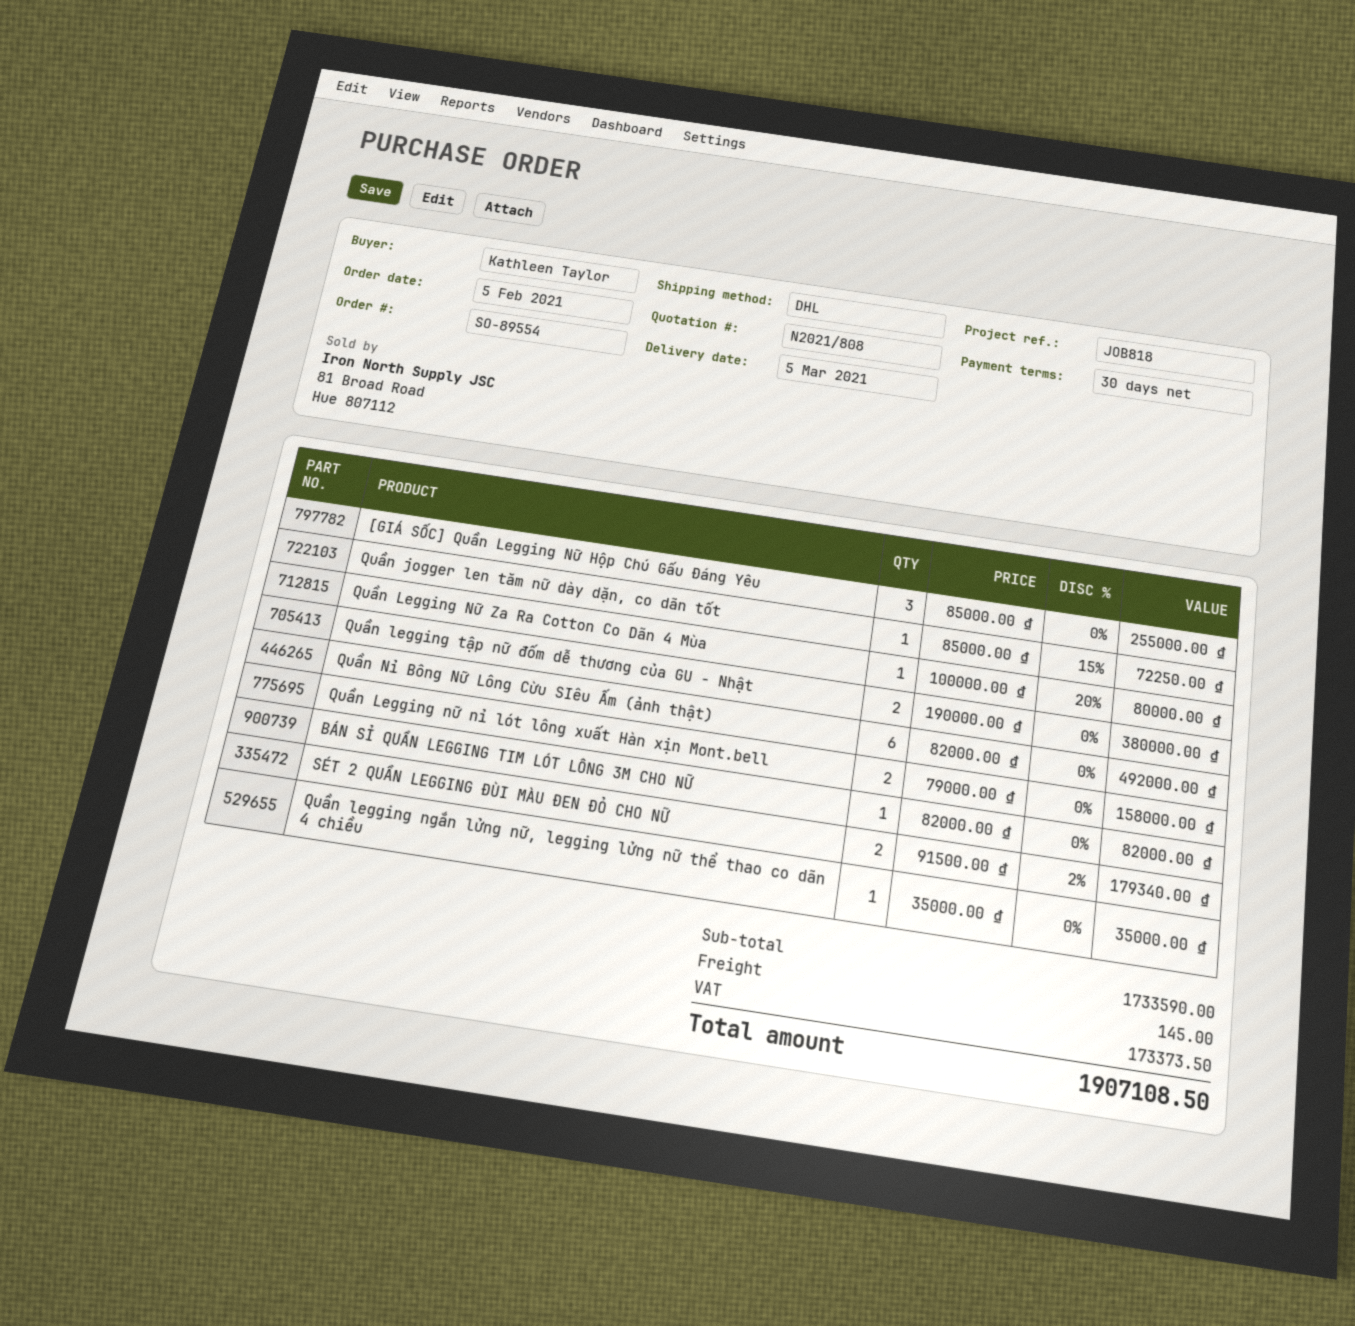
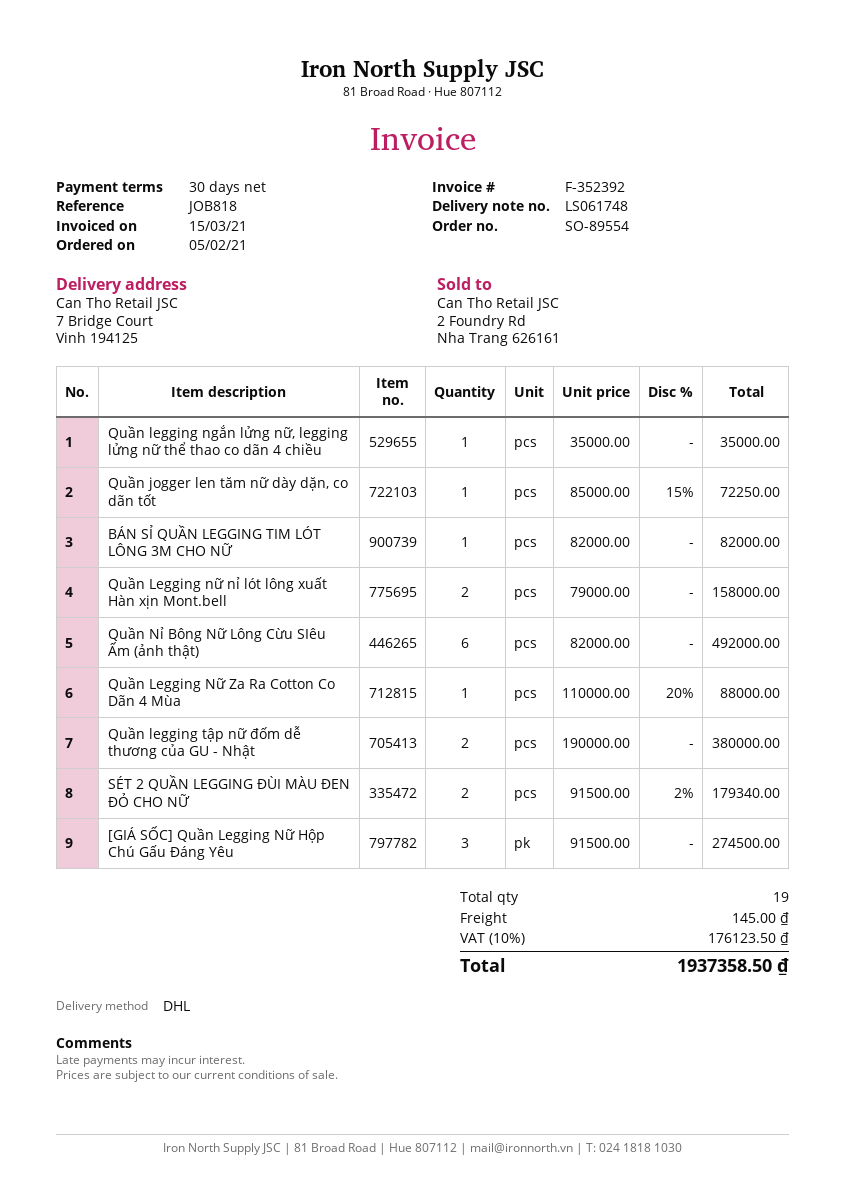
[GIÁ SỐC] Quần Legging Nữ Hộp Chú Gấu Đáng Yêu: 3 x 85000.00 = 255000.00 -> 3 x 91500.00 = 274500.00
Quần Legging Nữ Za Ra Cotton Co Dãn 4 Mùa: 1 x 100000.00 - 20% = 80000.00 -> 1 x 110000.00 - 20% = 88000.00
tax: 173373.50 -> 176123.50
total: 1907108.50 -> 1937358.50

